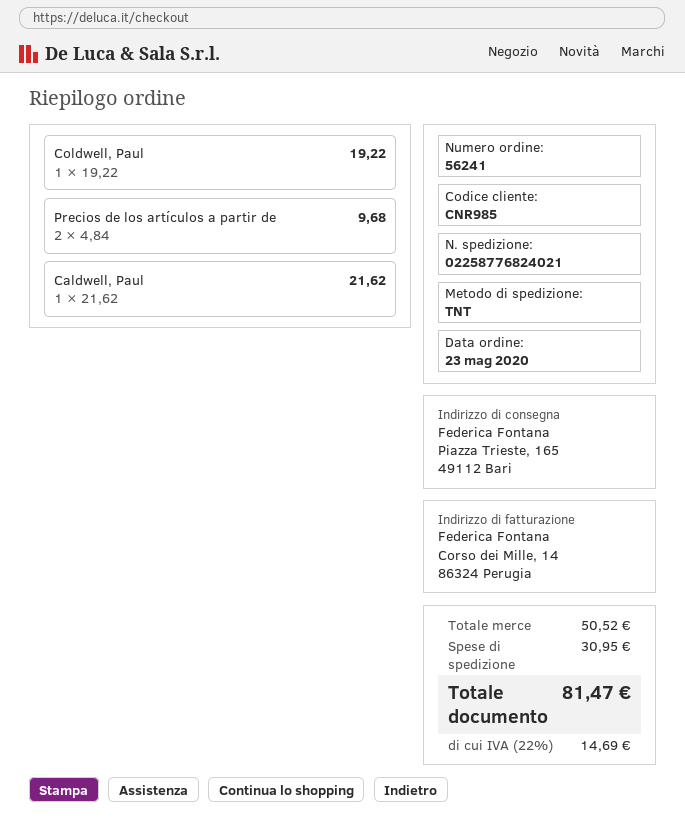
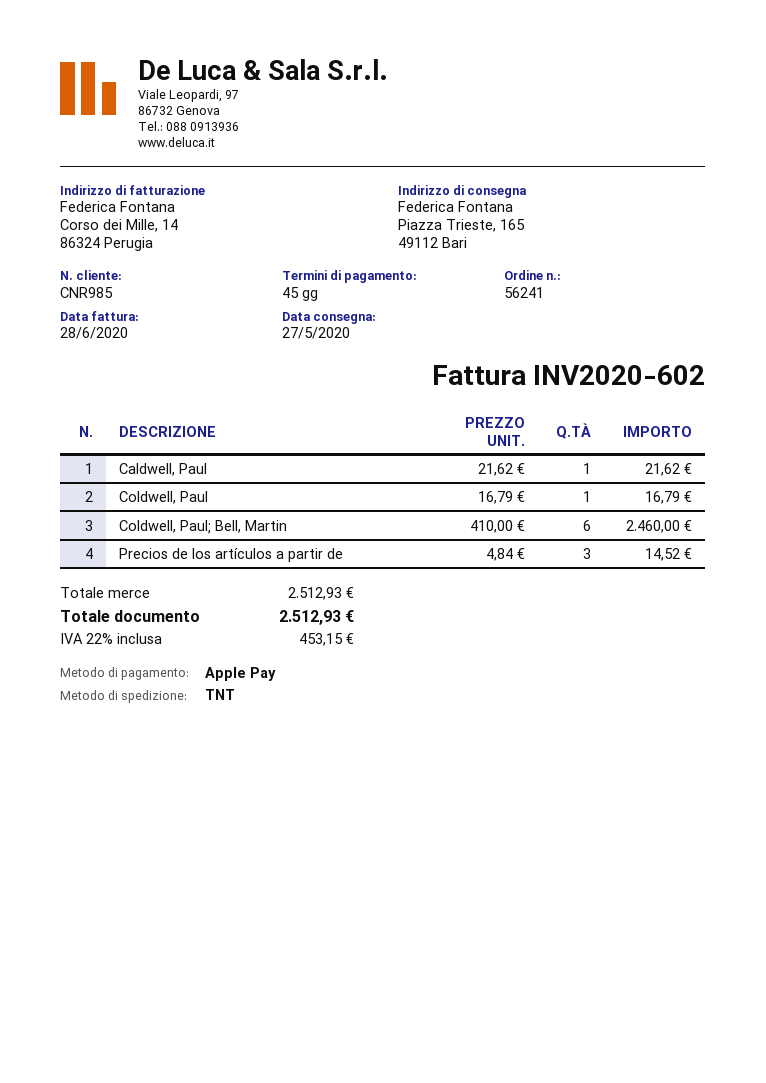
Coldwell, Paul: 1 x 19.22 = 19.22 -> 1 x 16.79 = 16.79
Precios de los artículos a partir de: 2 x 4.84 = 9.68 -> 3 x 4.84 = 14.52
Coldwell, Paul; Bell, Martin: none -> 6 x 410.00 = 2460.00
subtotal: 50.52 -> 2512.93
shipping: 30.95 -> none
tax: 22% = 14.69 -> 22% = 453.15
total: 81.47 -> 2512.93

